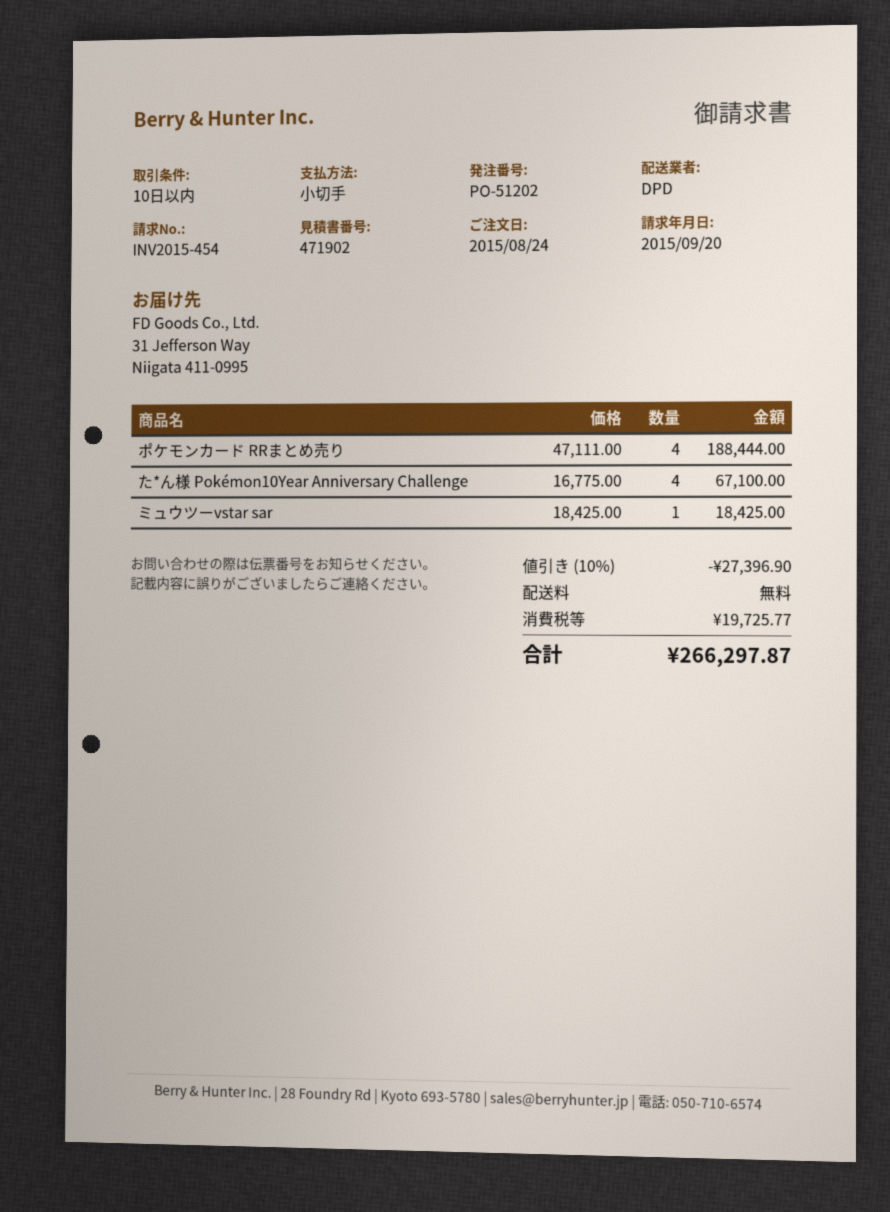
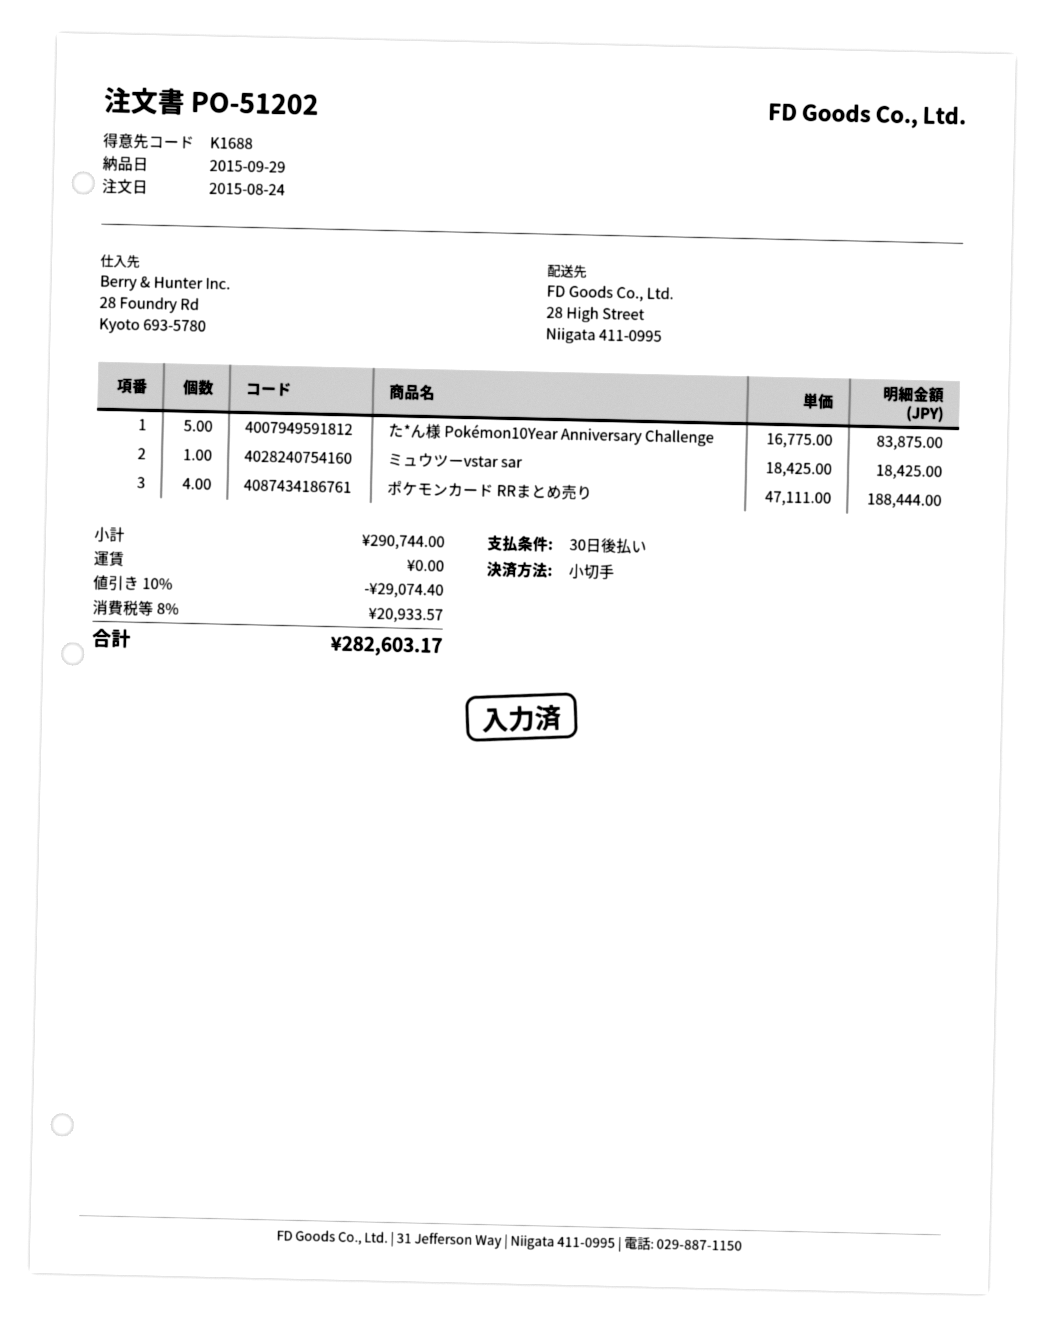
payment terms: 10 days -> 30 days
ship to: 31 Jefferson Way, Niigata 411-0995 -> 28 High Street, Niigata 411-0995
た*ん様 Pokémon10Year Anniversary Challenge: 4 x 16775.00 = 67100.00 -> 5 x 16775.00 = 83875.00
discount: 10% = 27396.90 -> 10% = 29074.40
tax: 19725.77 -> 20933.57
total: 266297.87 -> 282603.17

